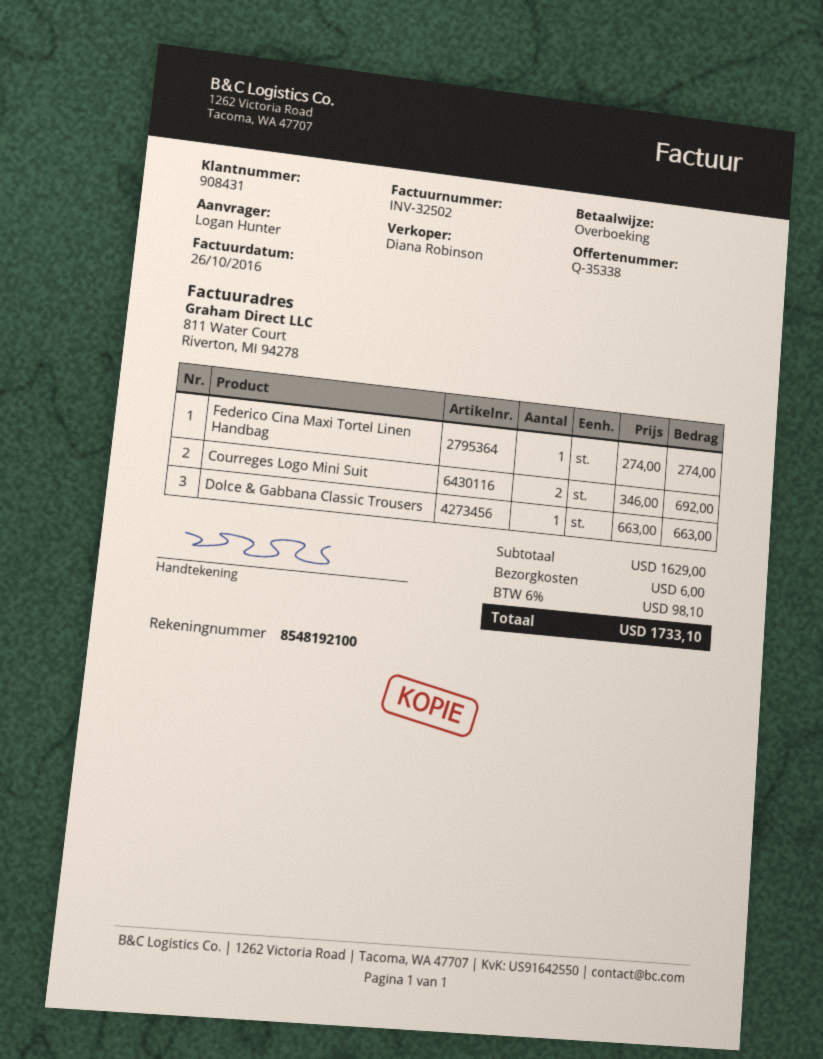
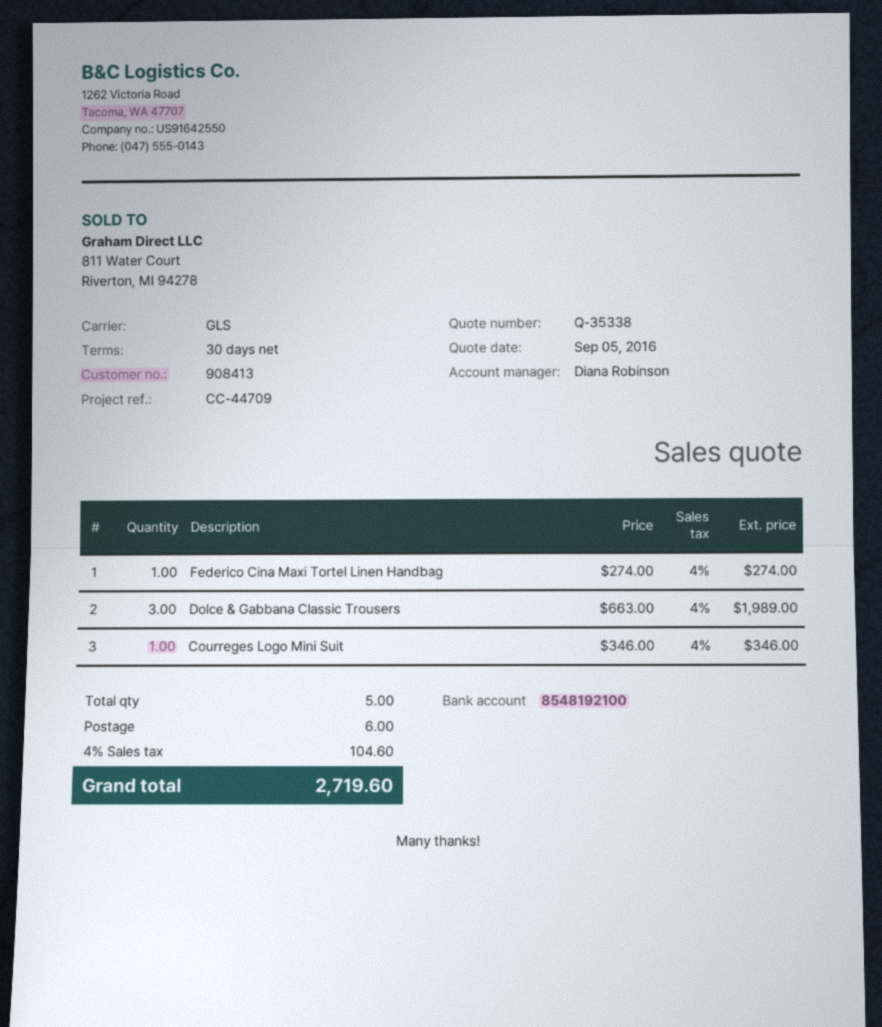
customer number: 908431 -> 908413
Courreges Logo Mini Suit: 2 x 346.00 = 692.00 -> 1 x 346.00 = 346.00
Dolce & Gabbana Classic Trousers: 1 x 663.00 = 663.00 -> 3 x 663.00 = 1989.00
tax: 6% = 98.10 -> 4% = 104.60
total: 1733.10 -> 2719.60

